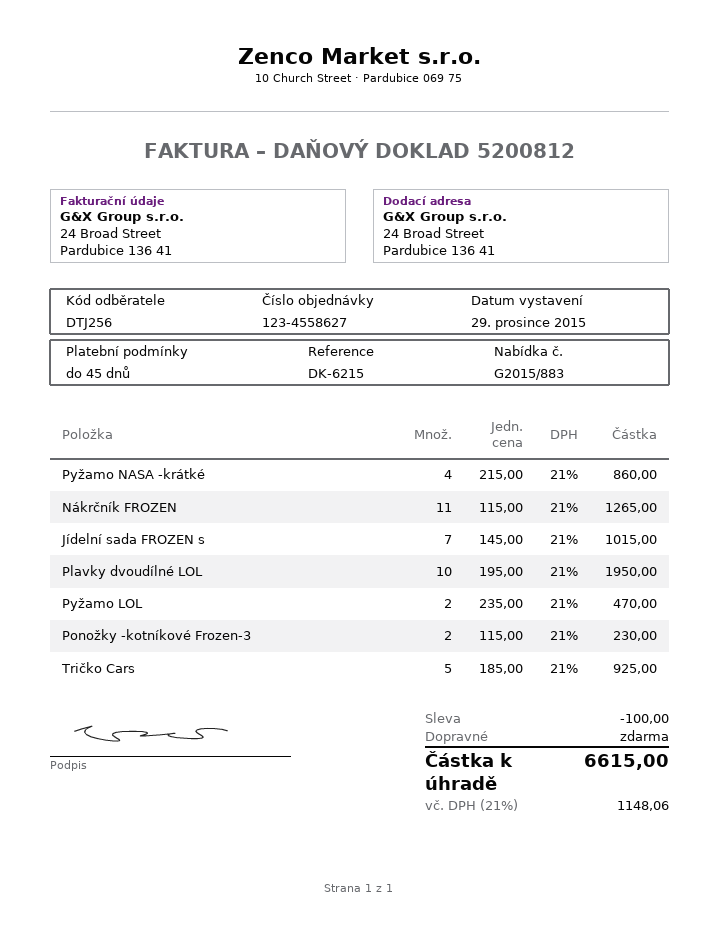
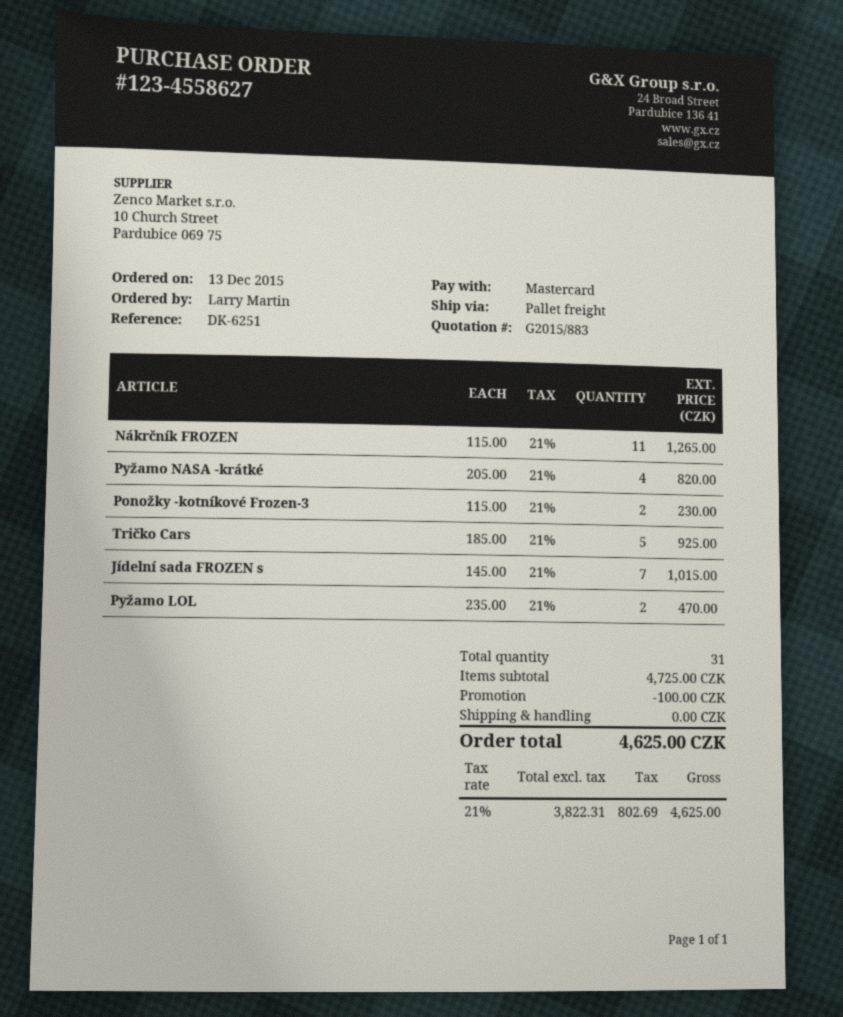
reference: DK-6215 -> DK-6251
Pyžamo NASA -krátké: 4 x 215.00 = 860.00 -> 4 x 205.00 = 820.00
Plavky dvoudílné LOL: 10 x 195.00 = 1950.00 -> none
tax: 21% = 1148.06 -> 21% = 802.69
total: 6615.00 -> 4625.00

